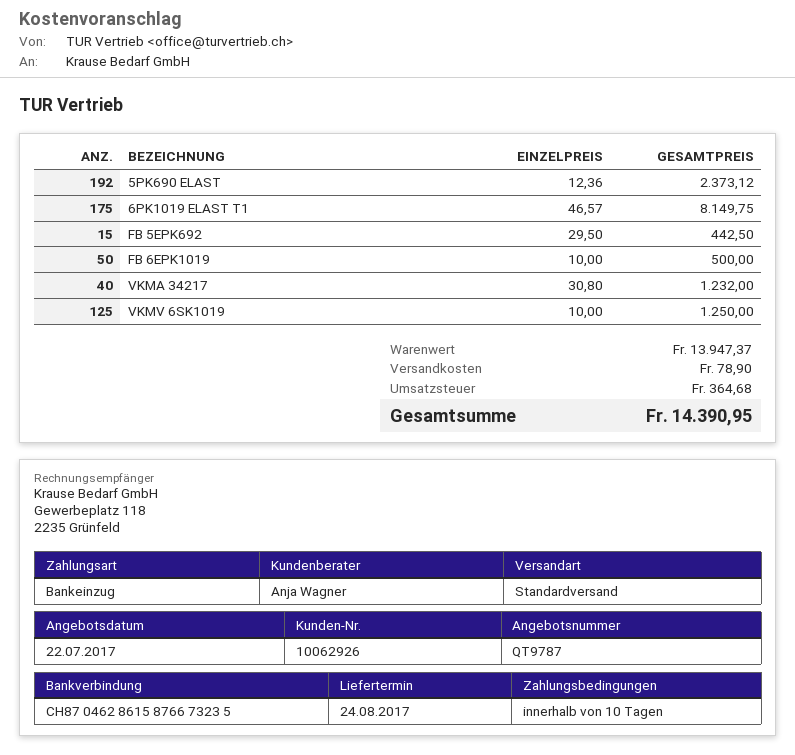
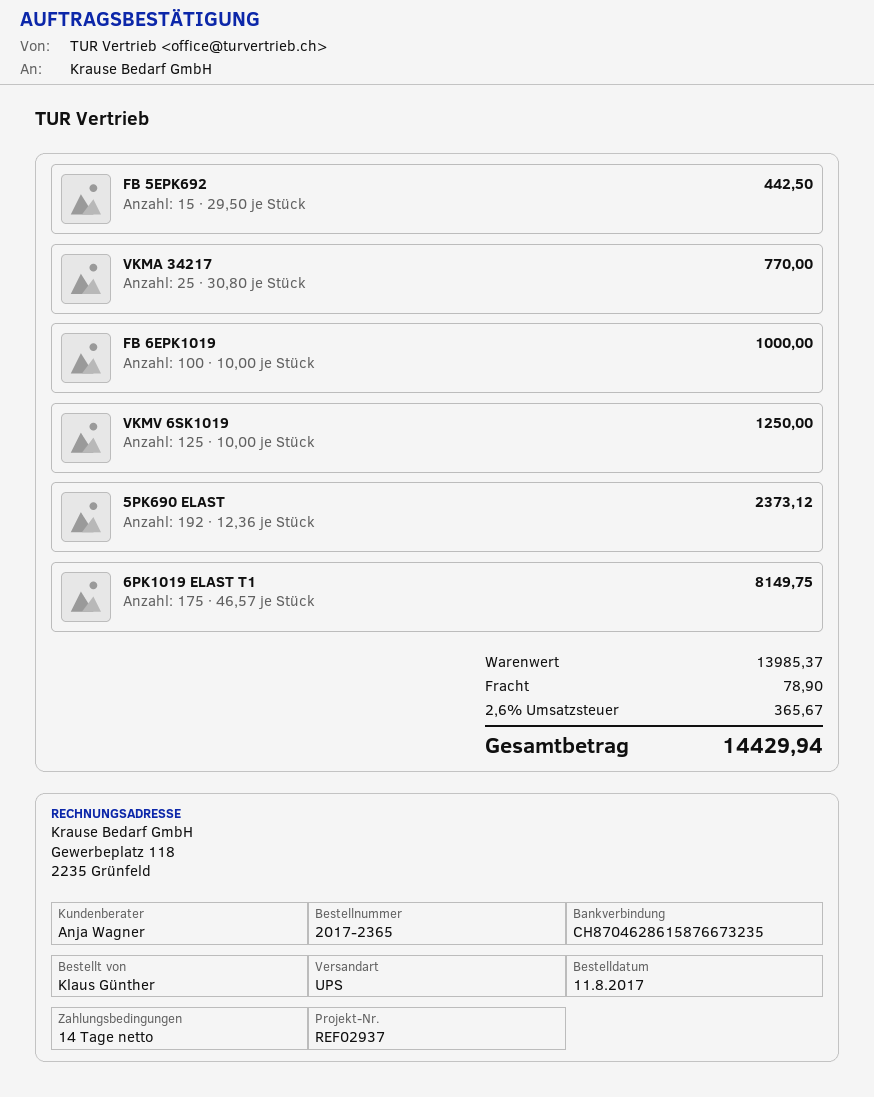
payment terms: 10 days -> 14 days
shipping method: standard -> UPS
FB 6EPK1019: 50 x 10.00 = 500.00 -> 100 x 10.00 = 1000.00
VKMA 34217: 40 x 30.80 = 1232.00 -> 25 x 30.80 = 770.00
subtotal: 13947.37 -> 13985.37
tax: 364.68 -> 365.67
total: 14390.95 -> 14429.94

